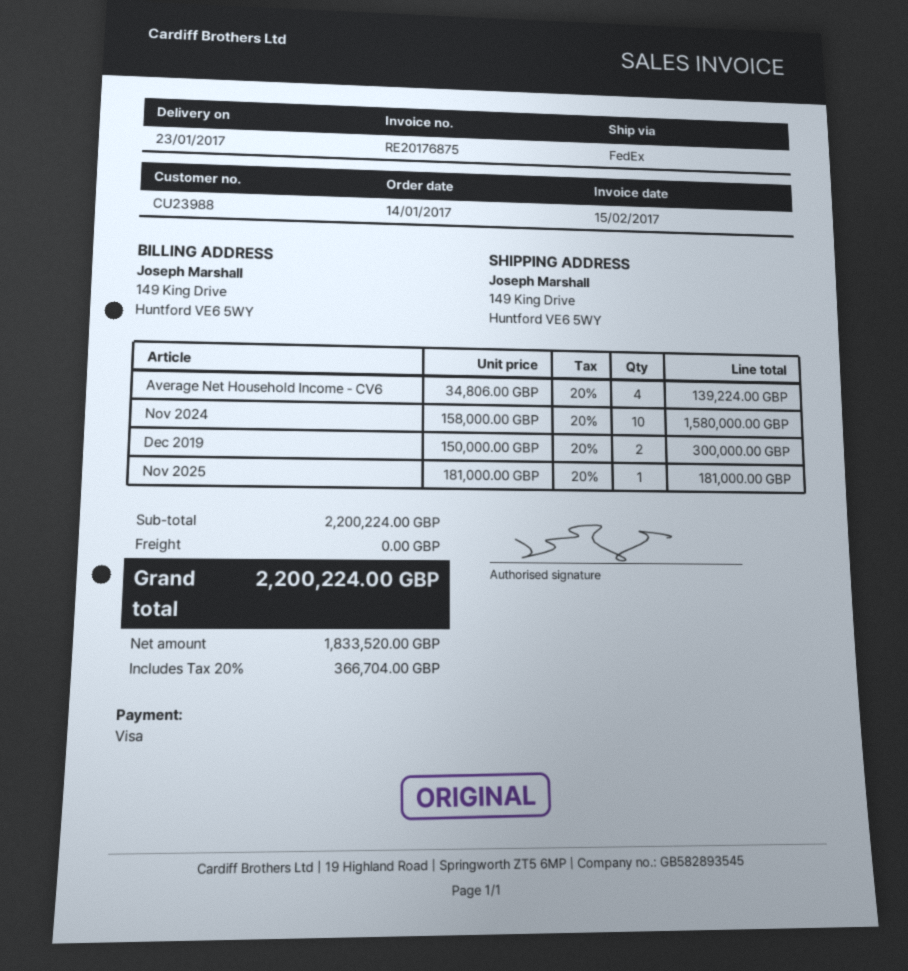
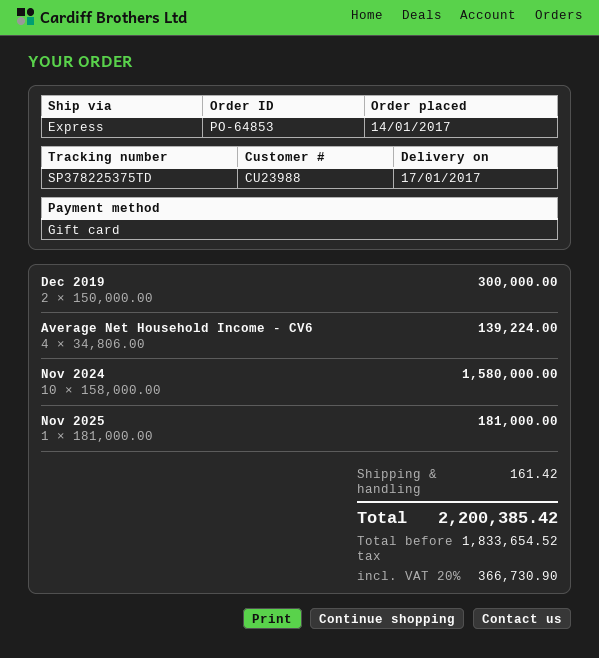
delivery date: 2017-01-23 -> 2017-01-17
payment method: Visa -> gift card
shipping method: FedEx -> express
shipping: 0.00 -> 161.42
net: 1833520.00 -> 1833654.52
tax: 20% = 366704.00 -> 20% = 366730.90
total: 2200224.00 -> 2200385.42

